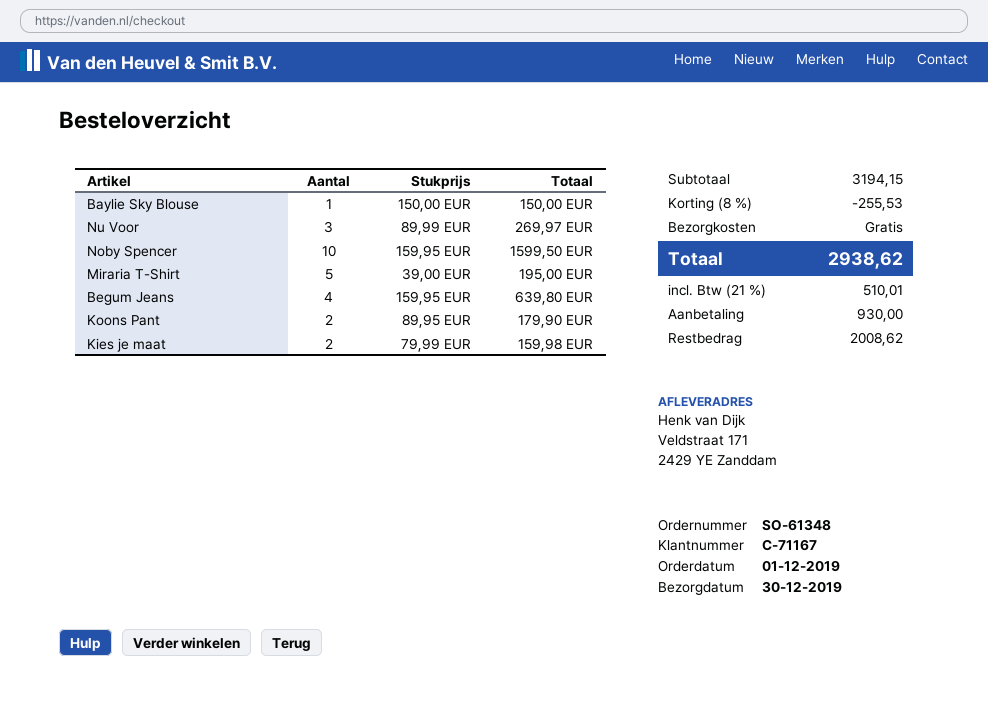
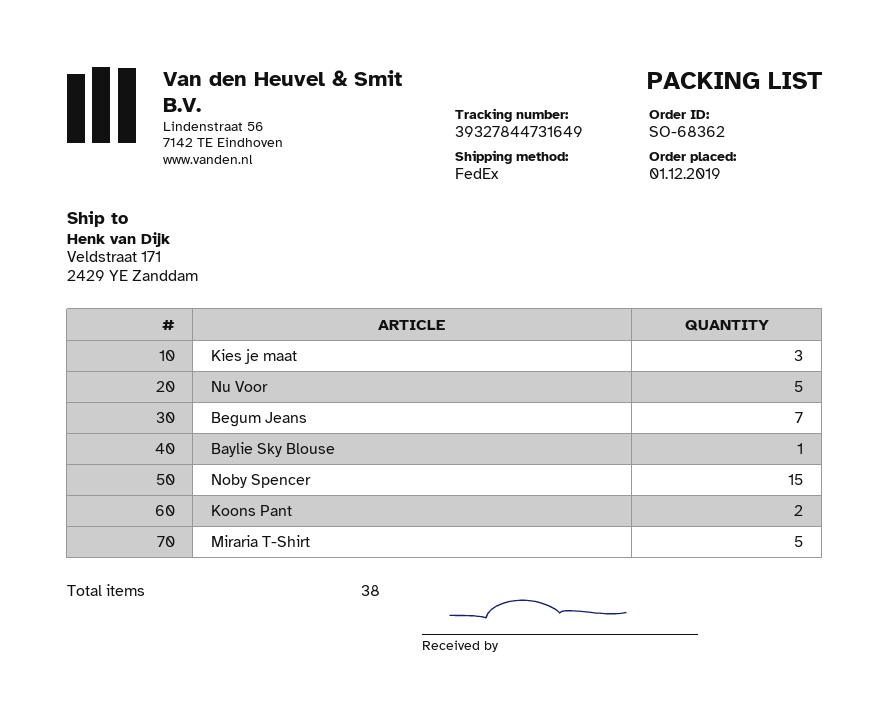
order number: SO-61348 -> SO-68362
Nu Voor: 3 -> 5
Noby Spencer: 10 -> 15
Begum Jeans: 4 -> 7
Kies je maat: 2 -> 3

